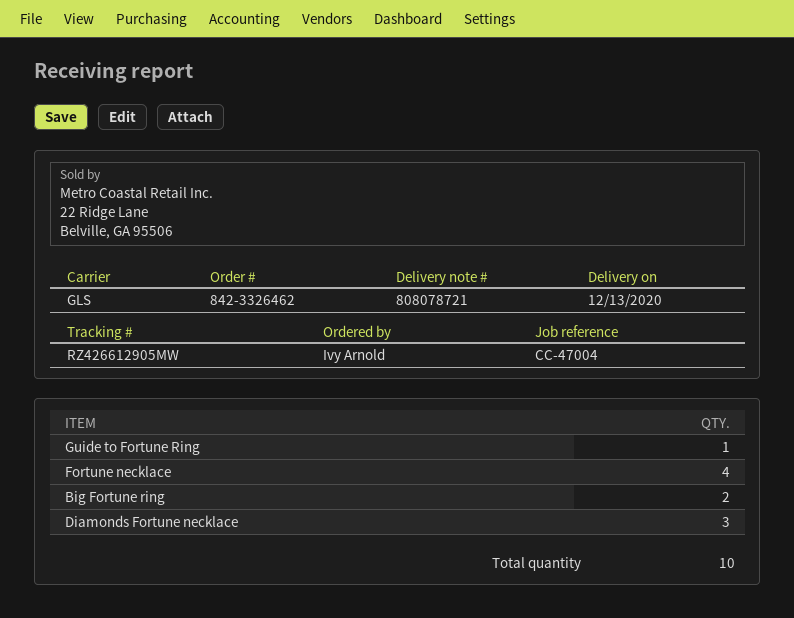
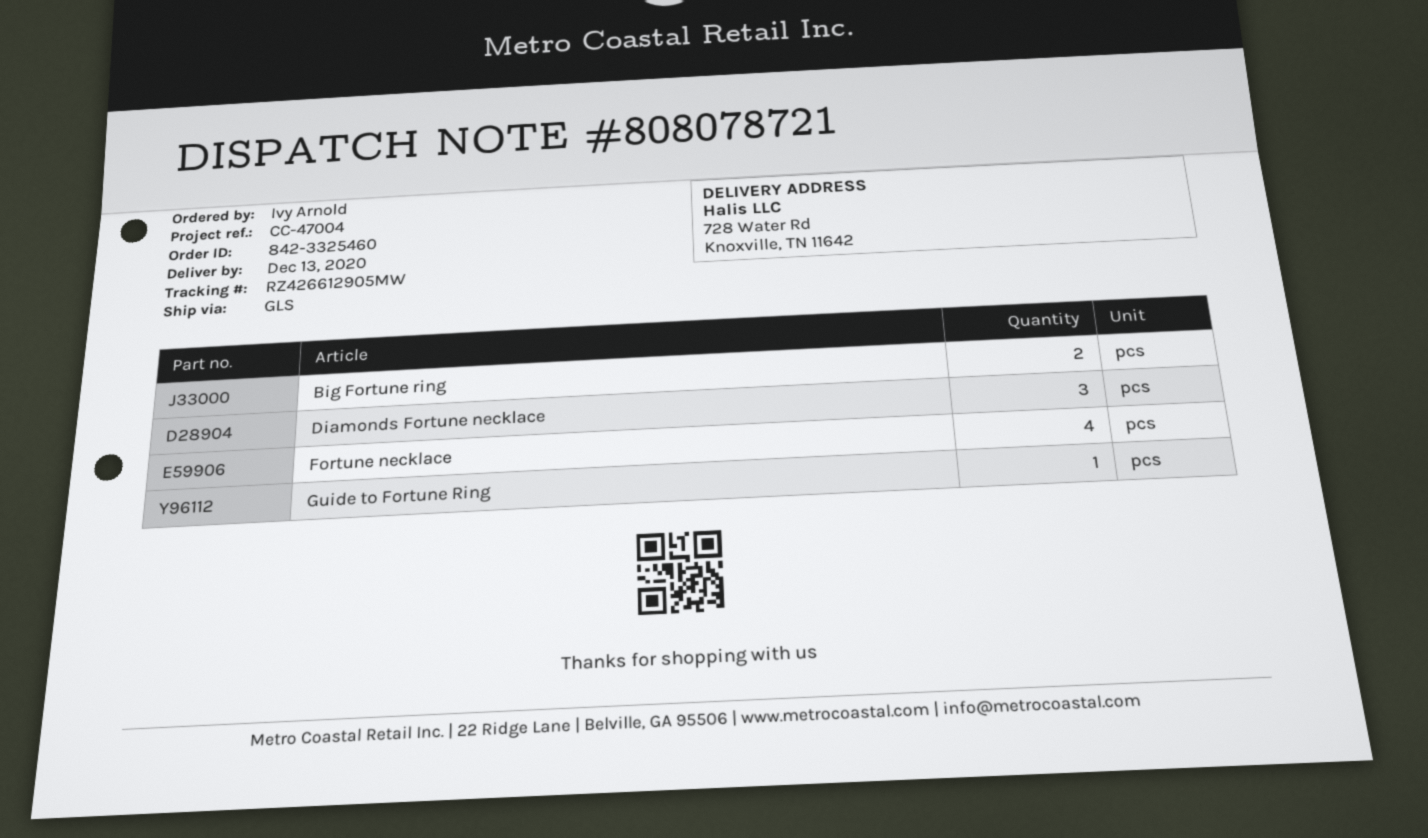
order number: 842-3326462 -> 842-3325460

